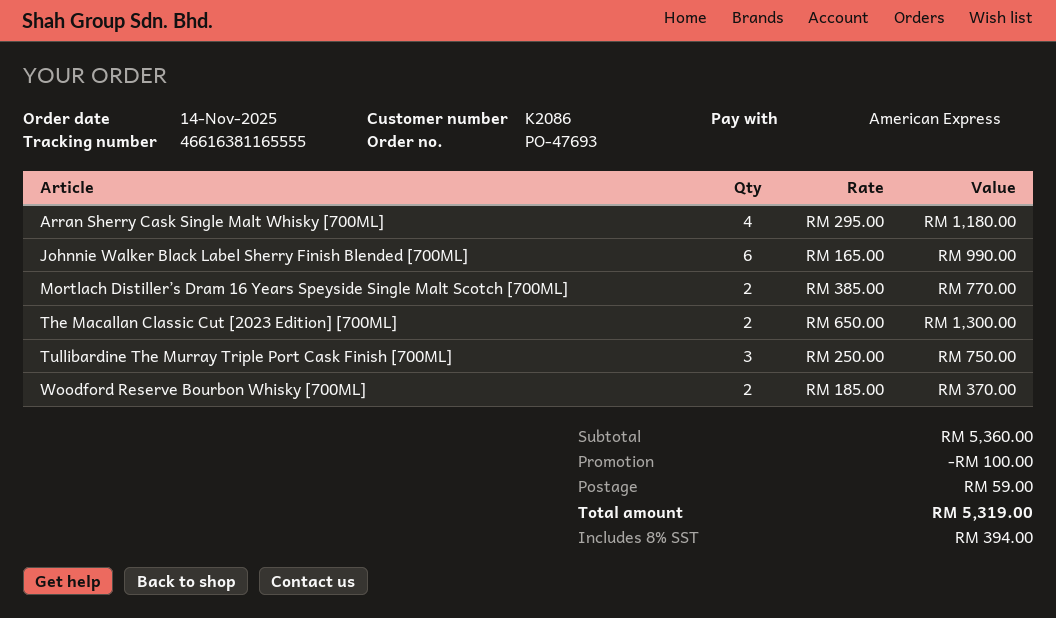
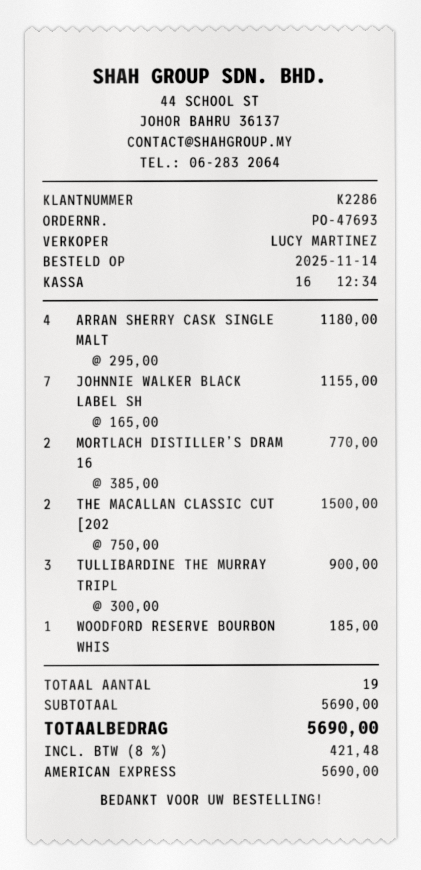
customer number: K2086 -> K2286
Johnnie Walker Black Label Sherry Finish Blended [700ML]: 6 x 165.00 = 990.00 -> 7 x 165.00 = 1155.00
The Macallan Classic Cut [2023 Edition] [700ML]: 2 x 650.00 = 1300.00 -> 2 x 750.00 = 1500.00
Tullibardine The Murray Triple Port Cask Finish [700ML]: 3 x 250.00 = 750.00 -> 3 x 300.00 = 900.00
Woodford Reserve Bourbon Whisky [700ML]: 2 x 185.00 = 370.00 -> 1 x 185.00 = 185.00
subtotal: 5360.00 -> 5690.00
discount: 100.00 -> none
shipping: 59.00 -> none
tax: 8% = 394.00 -> 8% = 421.48
total: 5319.00 -> 5690.00

